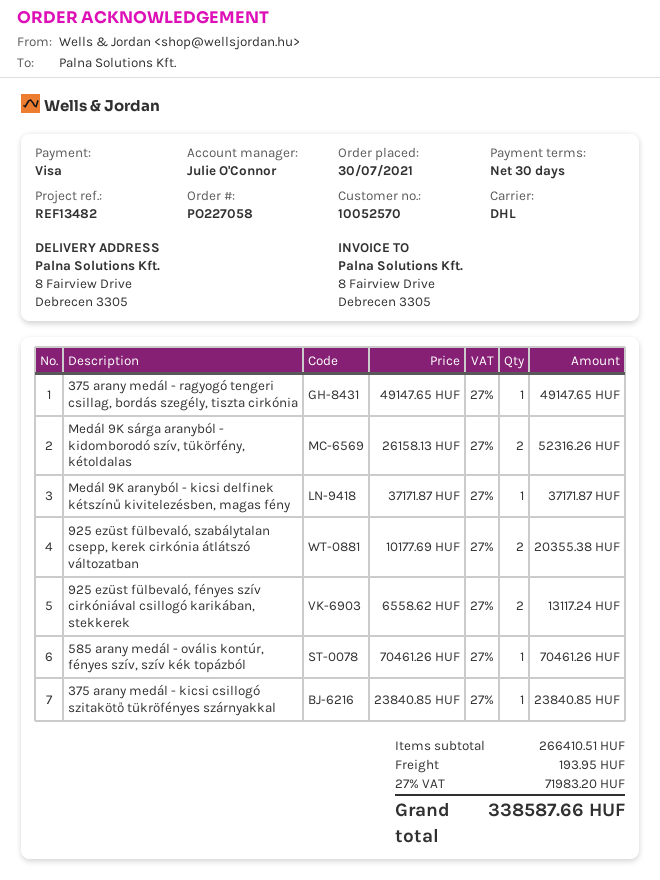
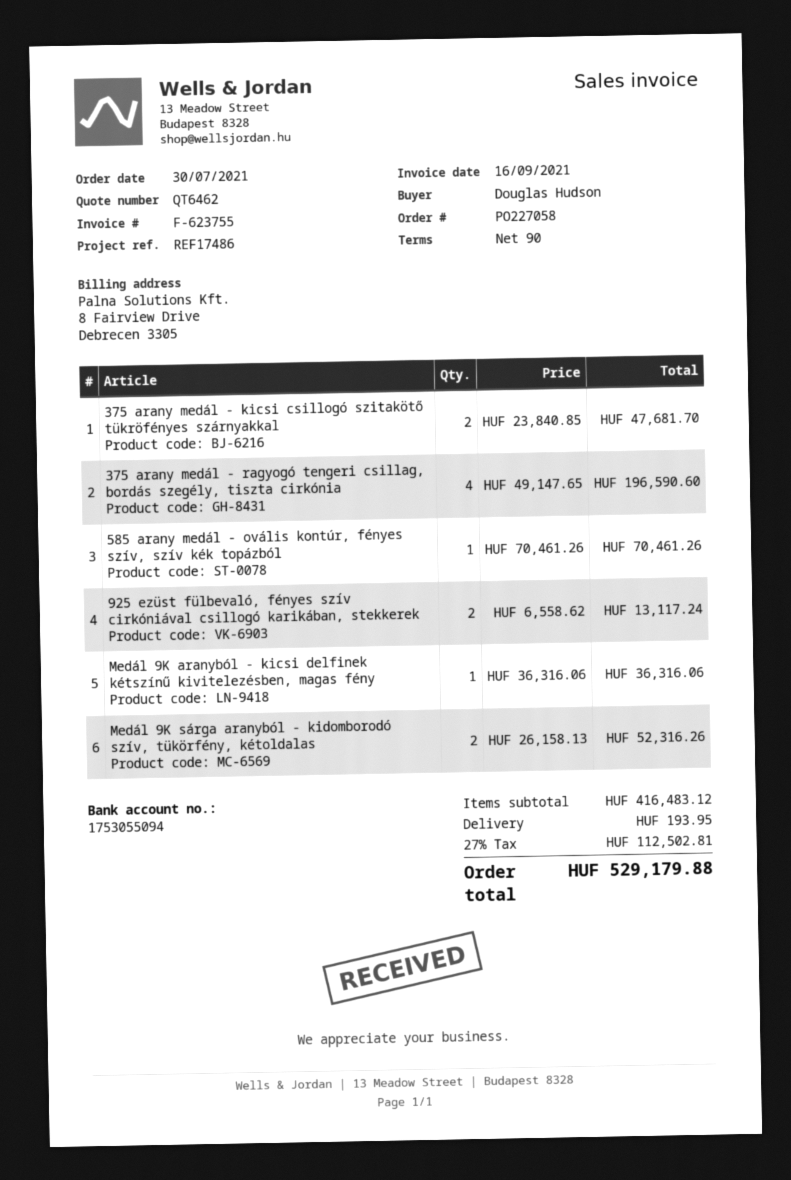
payment terms: 30 days -> 90 days
reference: REF13482 -> REF17486
375 arany medál - ragyogó tengeri csillag, bordás szegély, tiszta cirkónia: 1 x 49147.65 = 49147.65 -> 4 x 49147.65 = 196590.60
Medál 9K aranyból - kicsi delfinek kétszínű kivitelezésben, magas fény: 1 x 37171.87 = 37171.87 -> 1 x 36316.06 = 36316.06
925 ezüst fülbevaló, szabálytalan csepp, kerek cirkónia átlátszó változatban: 2 x 10177.69 = 20355.38 -> none
375 arany medál - kicsi csillogó szitakötő tükröfényes szárnyakkal: 1 x 23840.85 = 23840.85 -> 2 x 23840.85 = 47681.70
subtotal: 266410.51 -> 416483.12
tax: 27% = 71983.20 -> 27% = 112502.81
total: 338587.66 -> 529179.88

